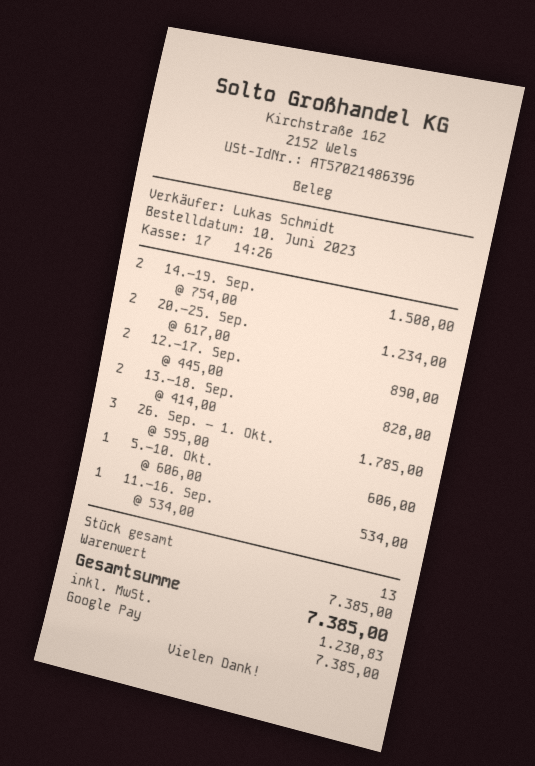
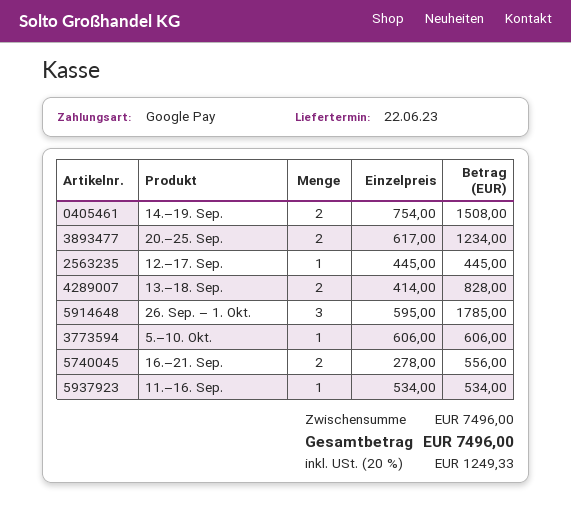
12.–17. Sep.: 2 x 445.00 = 890.00 -> 1 x 445.00 = 445.00
16.–21. Sep.: none -> 2 x 278.00 = 556.00
subtotal: 7385.00 -> 7496.00
tax: 1230.83 -> 1249.33
total: 7385.00 -> 7496.00

